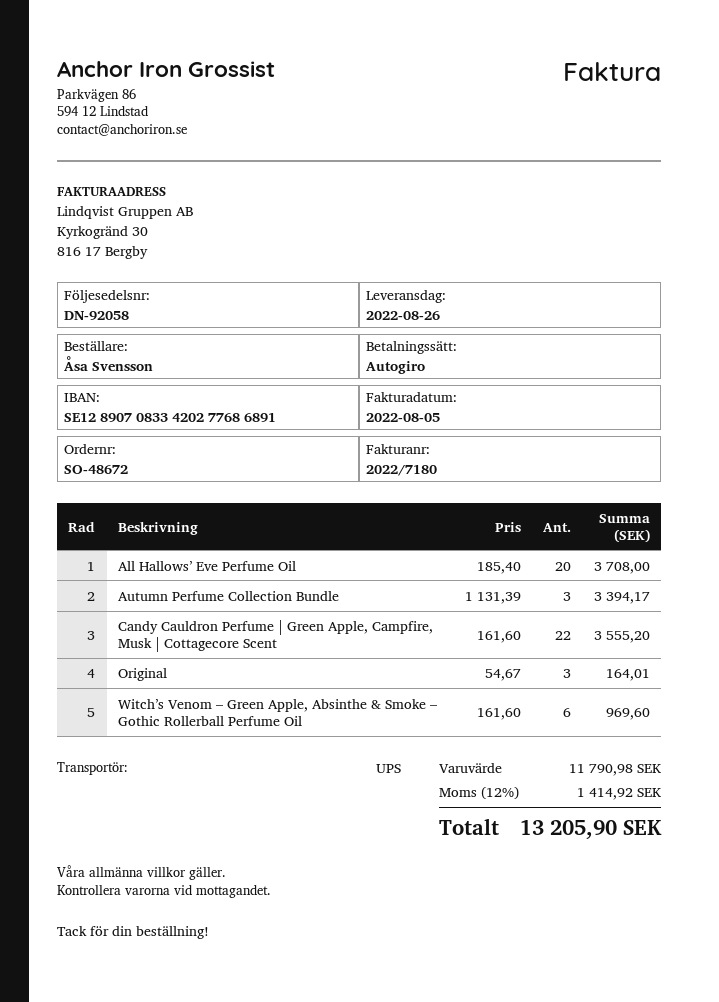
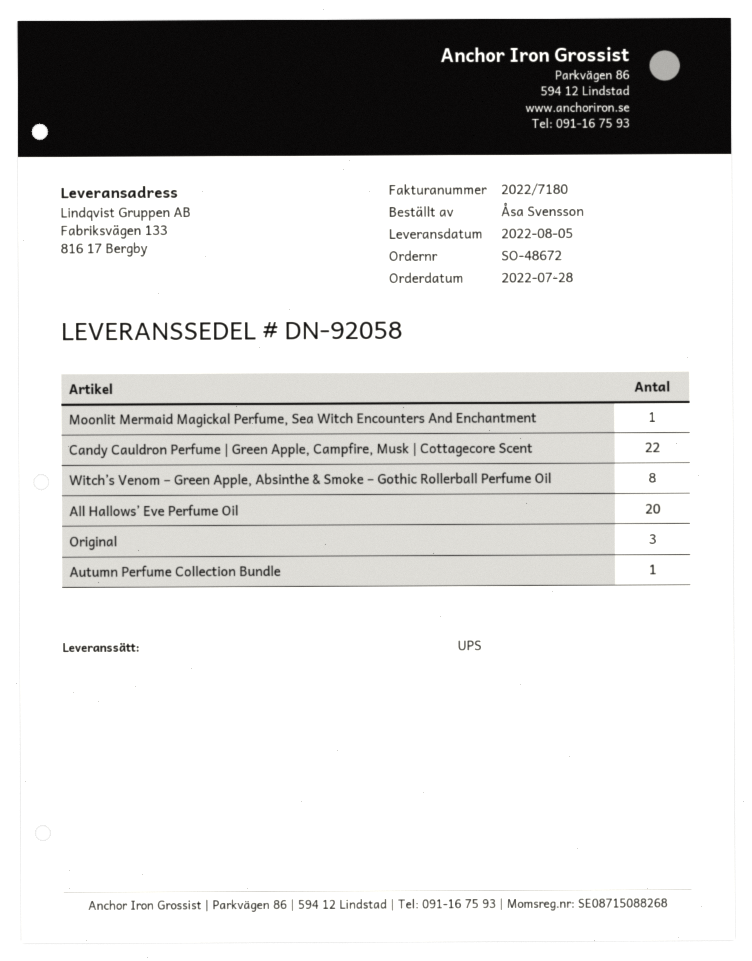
delivery date: 2022-08-26 -> 2022-08-05
Autumn Perfume Collection Bundle: 3 -> 1
Witch’s Venom – Green Apple, Absinthe & Smoke – Gothic Rollerball Perfume Oil: 6 -> 8
Moonlit Mermaid Magickal Perfume, Sea Witch Encounters And Enchantment: none -> 1

